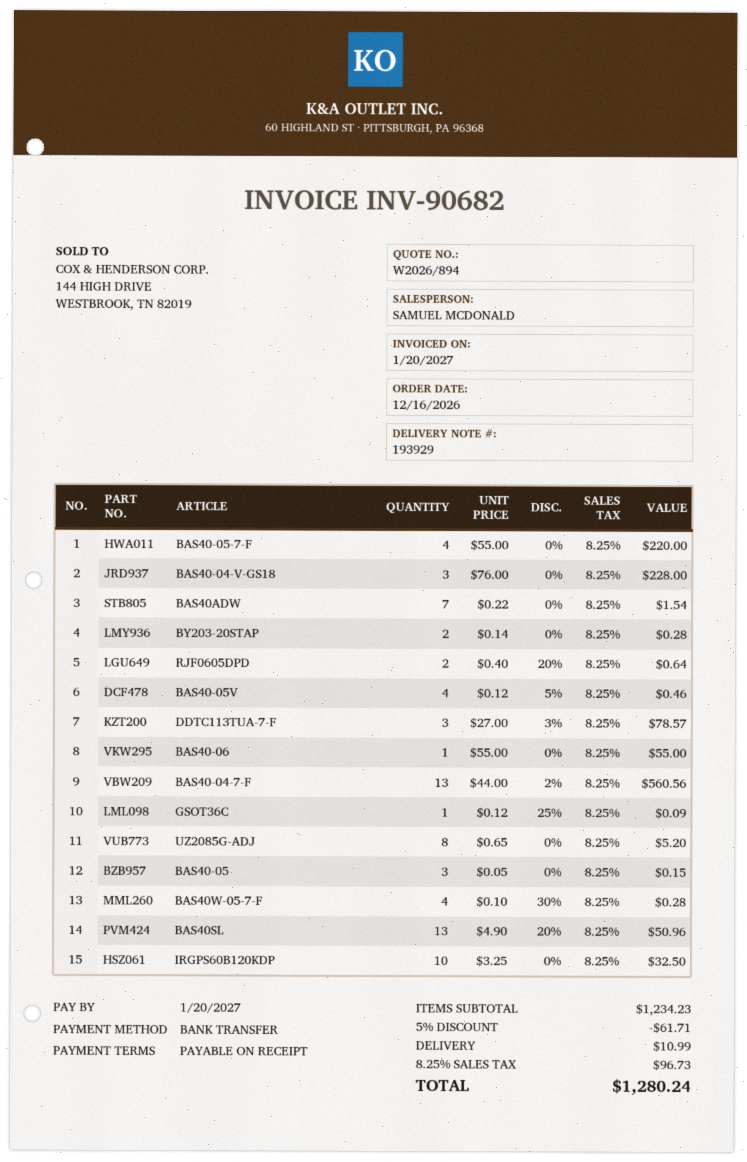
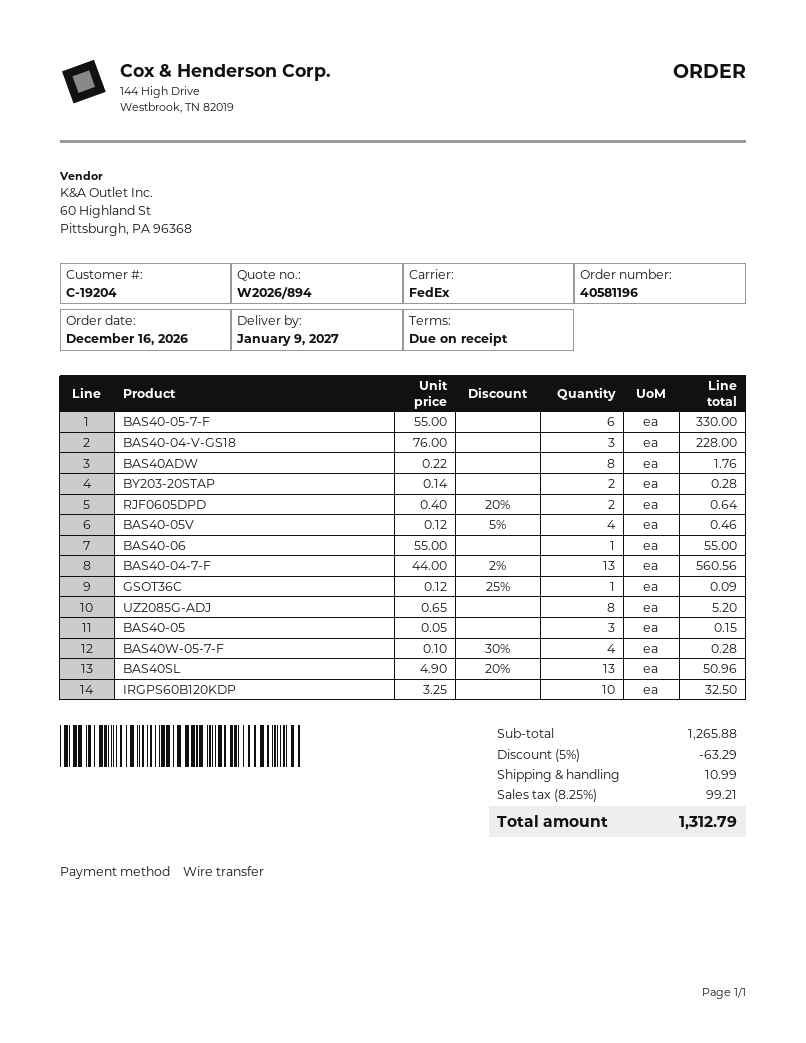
BAS40-05-7-F: 4 x 55.00 = 220.00 -> 6 x 55.00 = 330.00
BAS40ADW: 7 x 0.22 = 1.54 -> 8 x 0.22 = 1.76
DDTC113TUA-7-F: 3 x 27.00 - 3% = 78.57 -> none
subtotal: 1234.23 -> 1265.88
discount: 5% = 61.71 -> 5% = 63.29
tax: 8.25% = 96.73 -> 8.25% = 99.21
total: 1280.24 -> 1312.79

